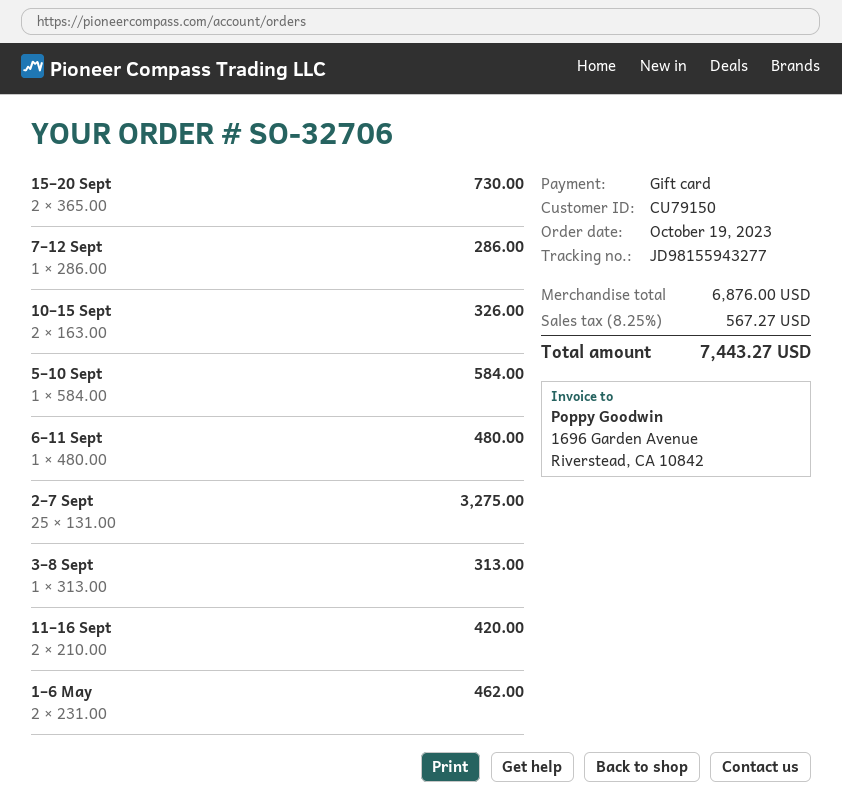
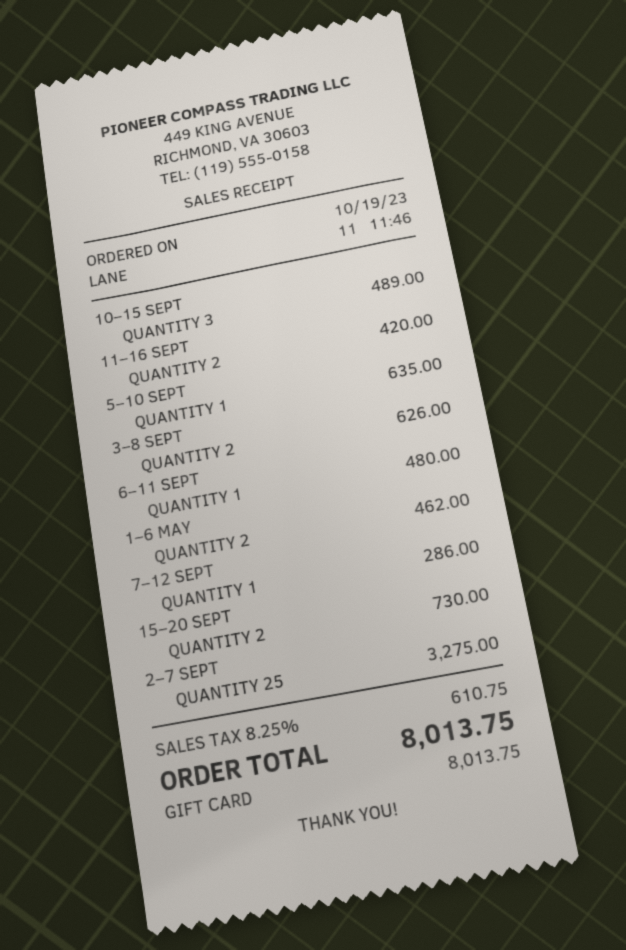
10–15 Sept: 2 for 326.00 -> 3 for 489.00
5–10 Sept: 1 for 584.00 -> 1 for 635.00
3–8 Sept: 1 for 313.00 -> 2 for 626.00
tax: 8.25% = 567.27 -> 8.25% = 610.75
total: 7443.27 -> 8013.75

